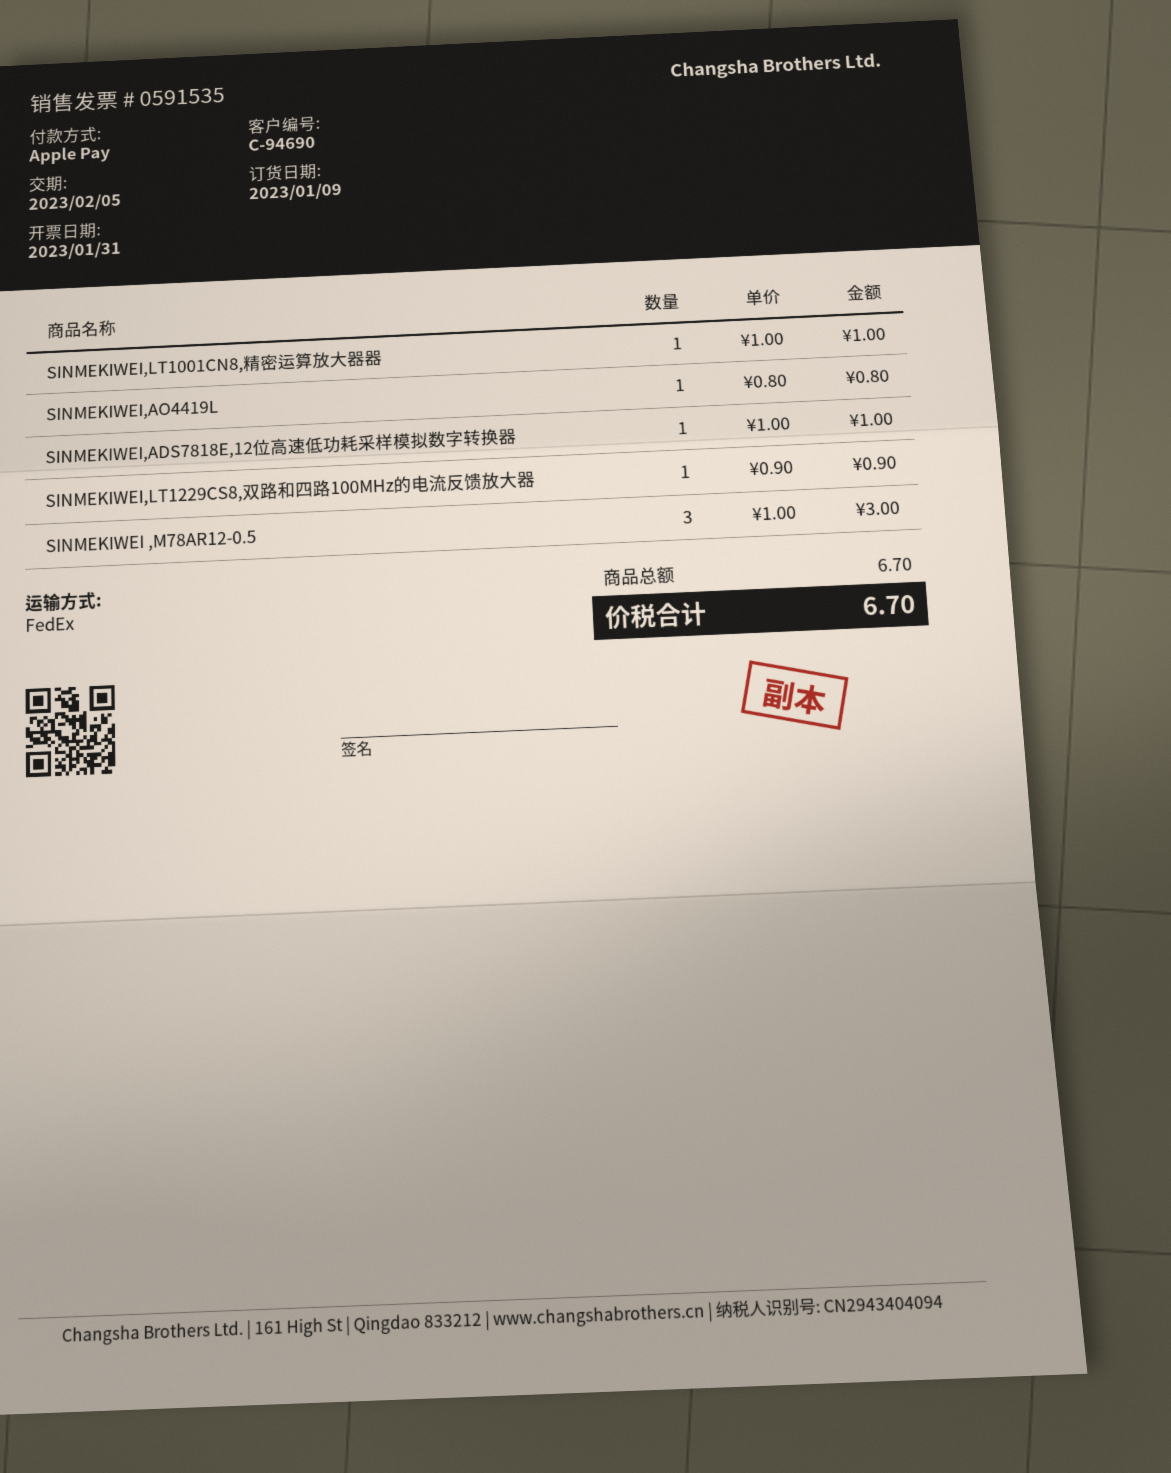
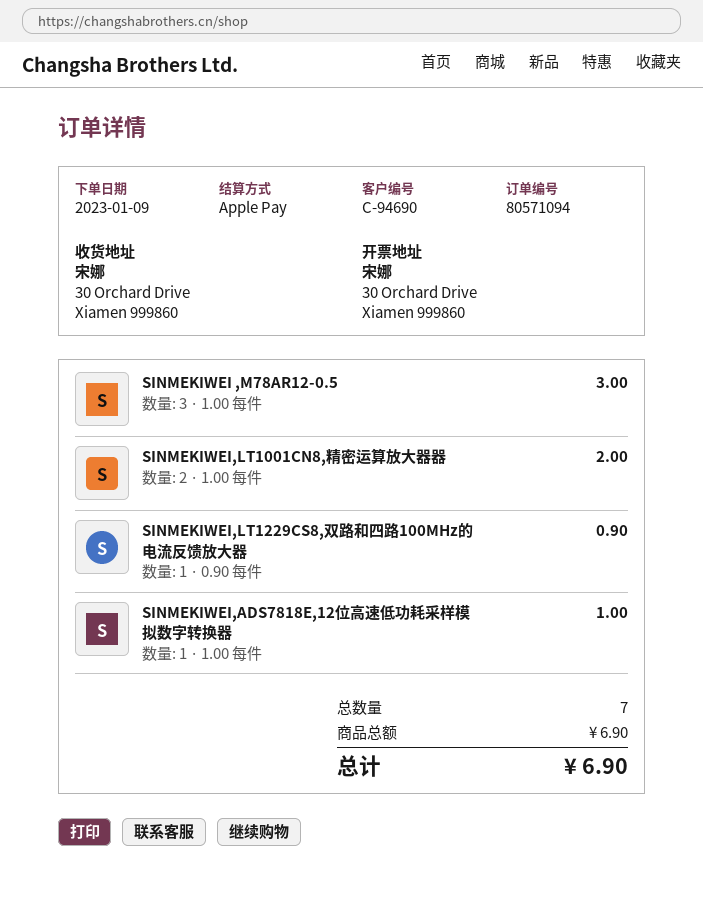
SINMEKIWEI,LT1001CN8,精密运算放大器器: 1 x 1.00 = 1.00 -> 2 x 1.00 = 2.00
SINMEKIWEI,AO4419L: 1 x 0.80 = 0.80 -> none
subtotal: 6.70 -> 6.90
total: 6.70 -> 6.90

